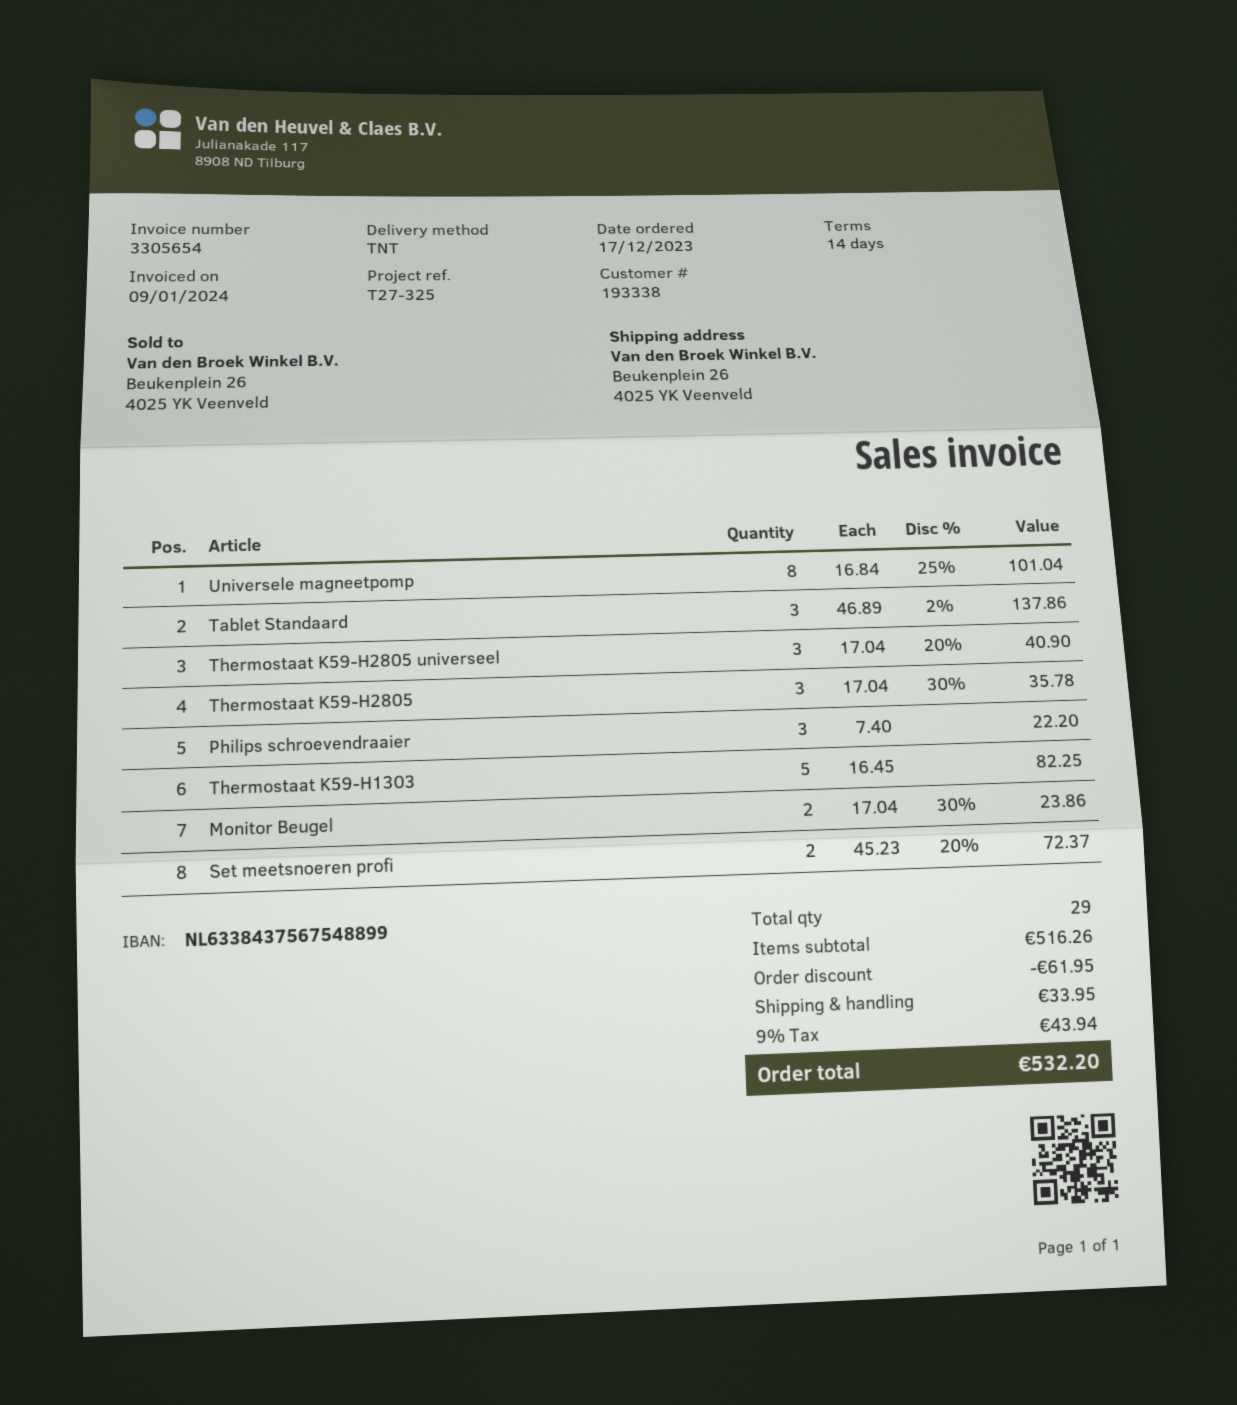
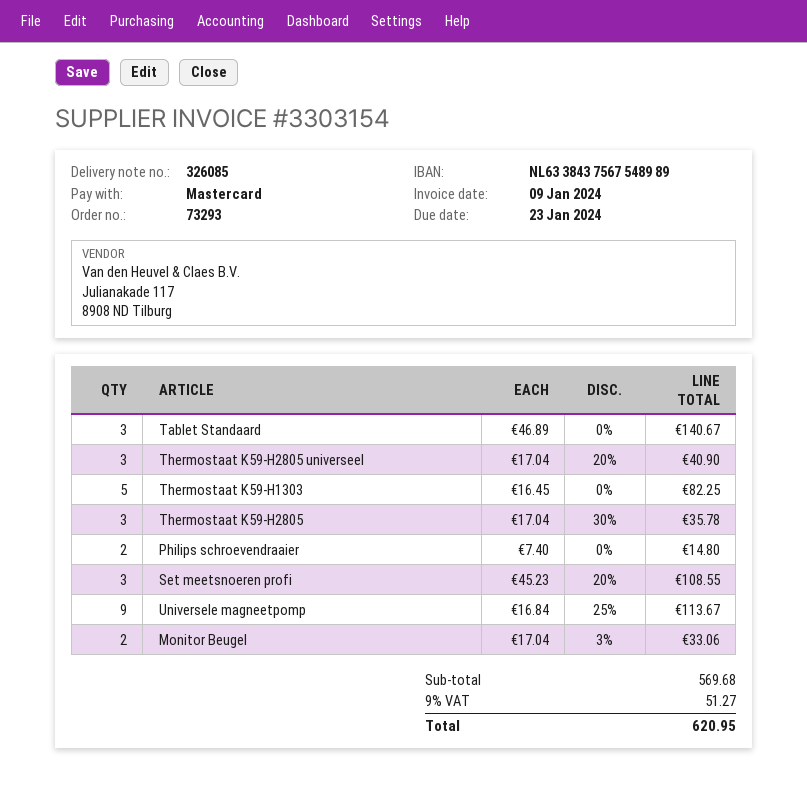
invoice number: 3305654 -> 3303154
bank account: NL6338437567548899 -> NL6338437567548989
Universele magneetpomp: 8 x 16.84 - 25% = 101.04 -> 9 x 16.84 - 25% = 113.67
Tablet Standaard: 3 x 46.89 - 2% = 137.86 -> 3 x 46.89 = 140.67
Philips schroevendraaier: 3 x 7.40 = 22.20 -> 2 x 7.40 = 14.80
Monitor Beugel: 2 x 17.04 - 30% = 23.86 -> 2 x 17.04 - 3% = 33.06
Set meetsnoeren profi: 2 x 45.23 - 20% = 72.37 -> 3 x 45.23 - 20% = 108.55
subtotal: 516.26 -> 569.68
discount: 61.95 -> none
shipping: 33.95 -> none
tax: 9% = 43.94 -> 9% = 51.27
total: 532.20 -> 620.95

